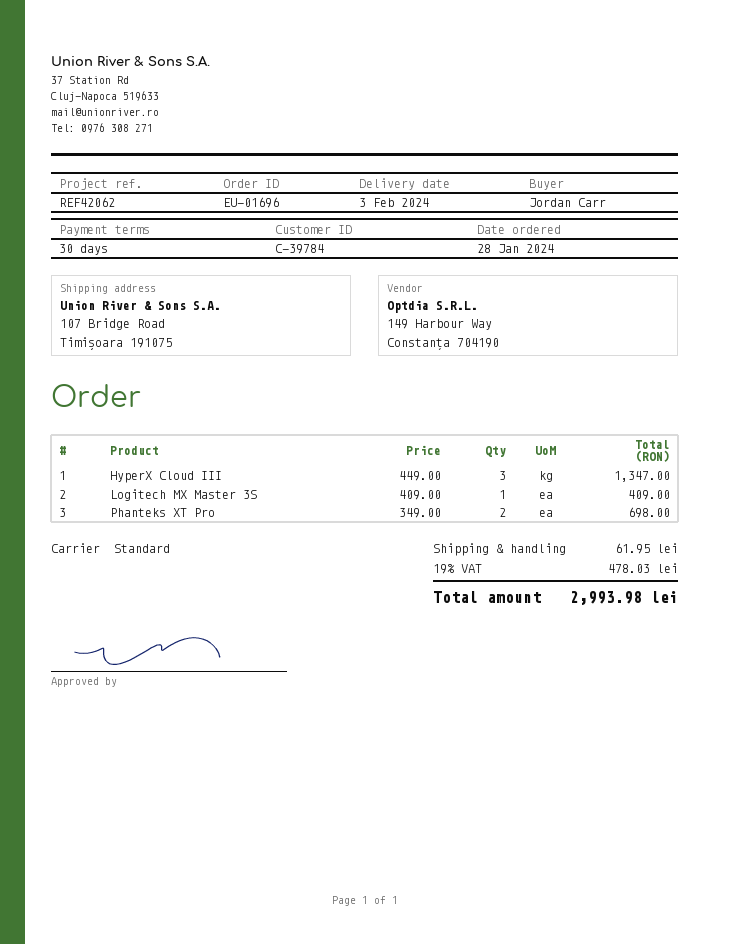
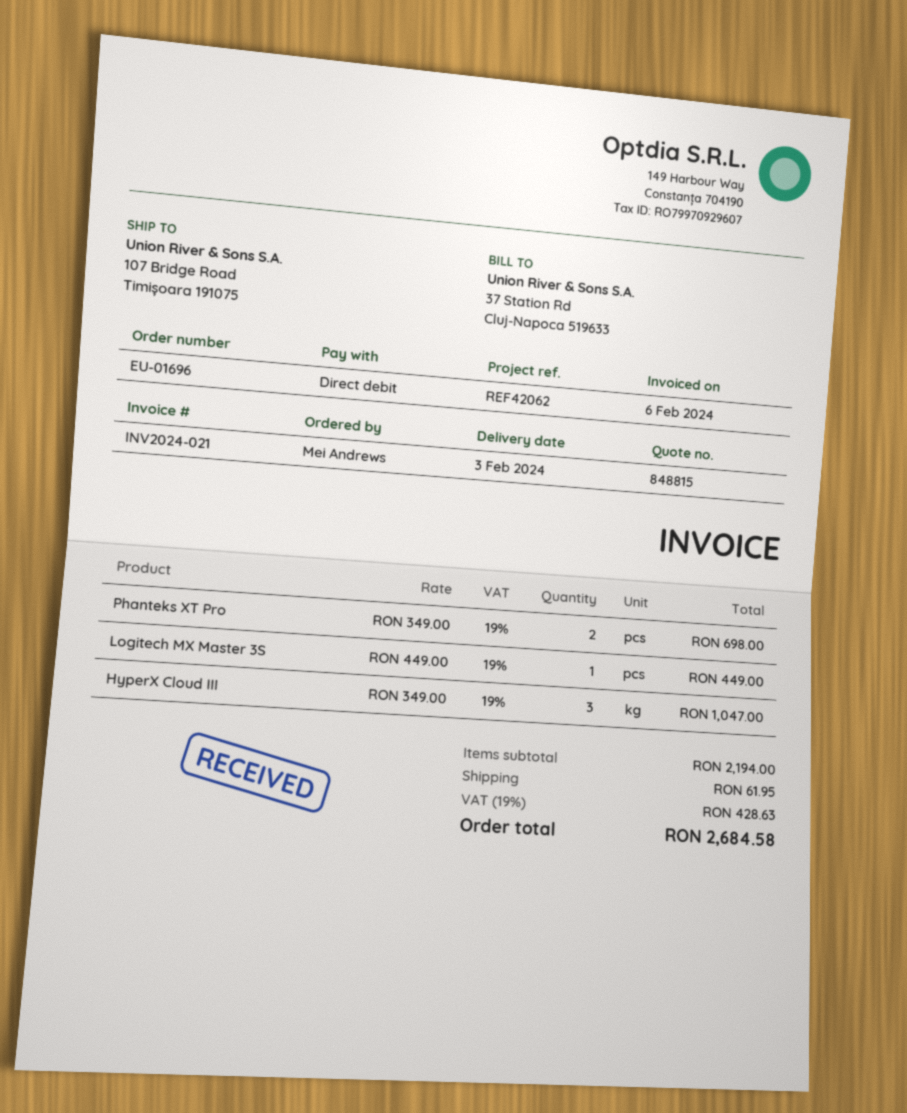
ordered by: Jordan Carr -> Mei Andrews
HyperX Cloud III: 3 x 449.00 = 1347.00 -> 3 x 349.00 = 1047.00
Logitech MX Master 3S: 1 x 409.00 = 409.00 -> 1 x 449.00 = 449.00
tax: 19% = 478.03 -> 19% = 428.63
total: 2993.98 -> 2684.58

